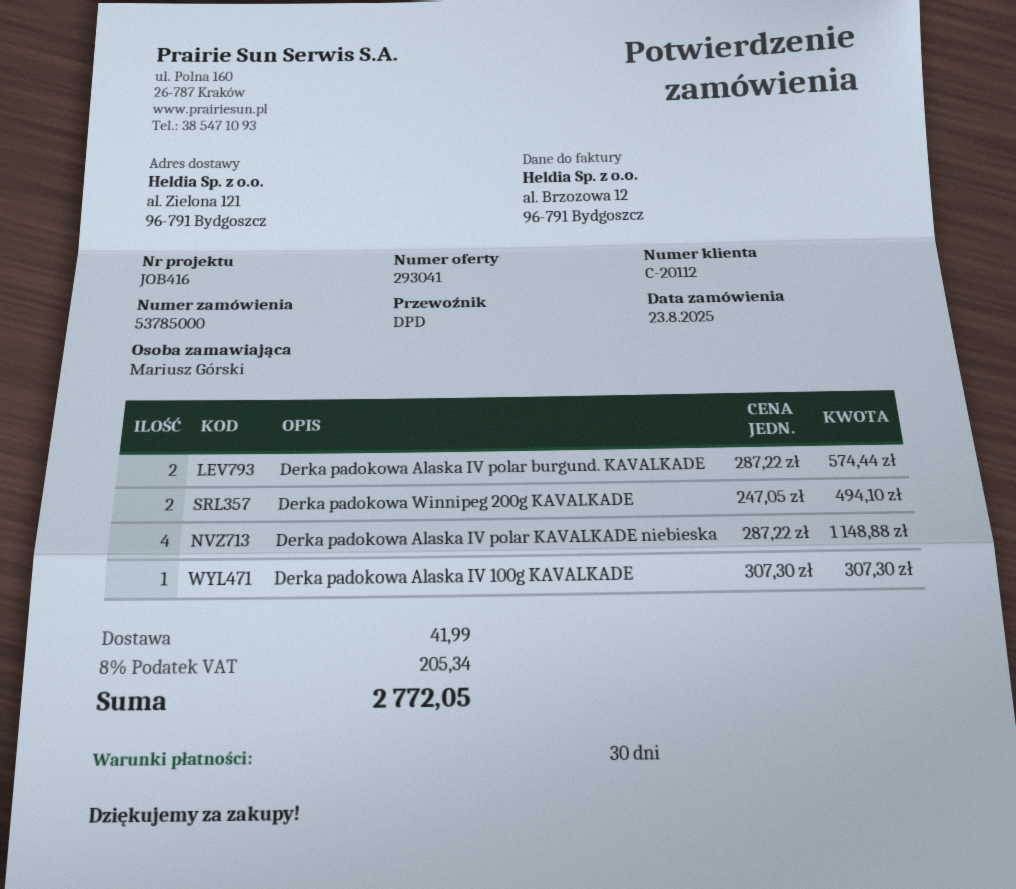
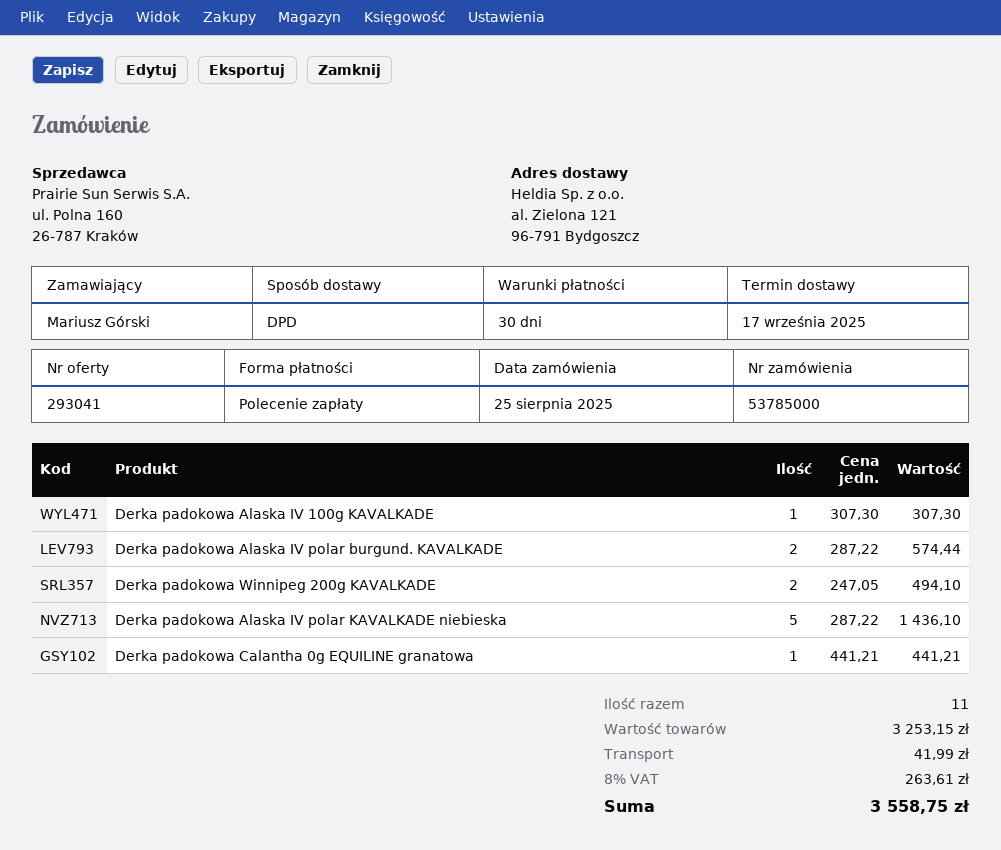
order date: 2025-08-23 -> 2025-08-25
Derka padokowa Alaska IV polar KAVALKADE niebieska: 4 x 287.22 = 1148.88 -> 5 x 287.22 = 1436.10
Derka padokowa Calantha 0g EQUILINE granatowa: none -> 1 x 441.21 = 441.21
tax: 8% = 205.34 -> 8% = 263.61
total: 2772.05 -> 3558.75

